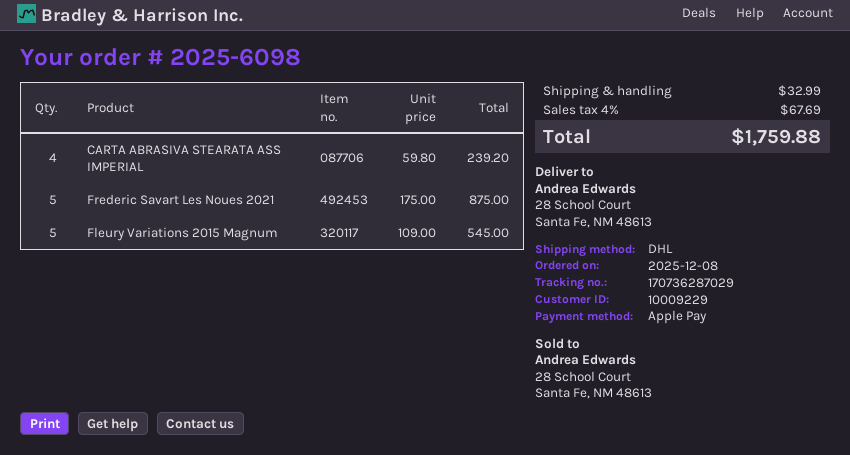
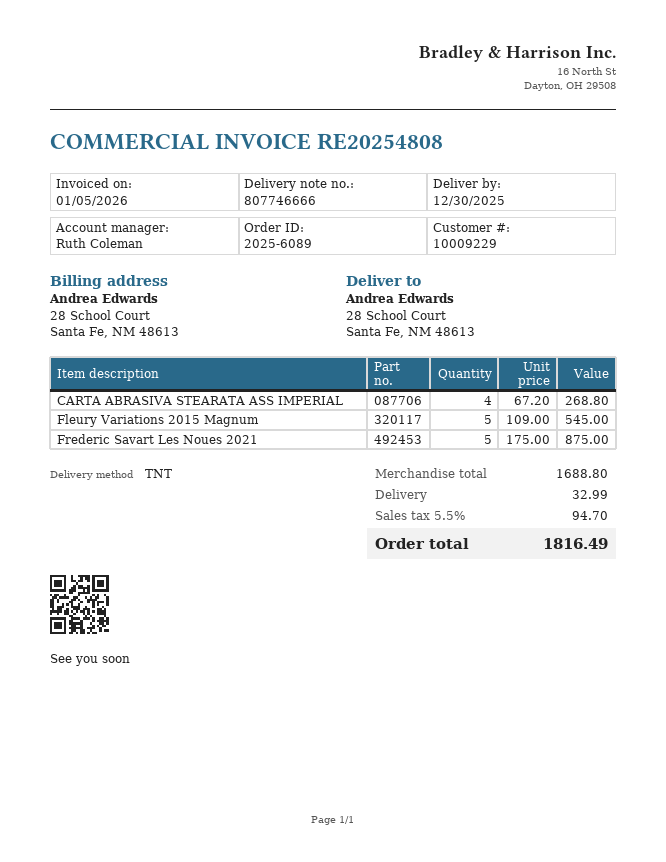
order number: 2025-6098 -> 2025-6089
shipping method: DHL -> TNT
CARTA ABRASIVA STEARATA ASS IMPERIAL: 4 x 59.80 = 239.20 -> 4 x 67.20 = 268.80
tax: 4% = 67.69 -> 5.5% = 94.70
total: 1759.88 -> 1816.49

